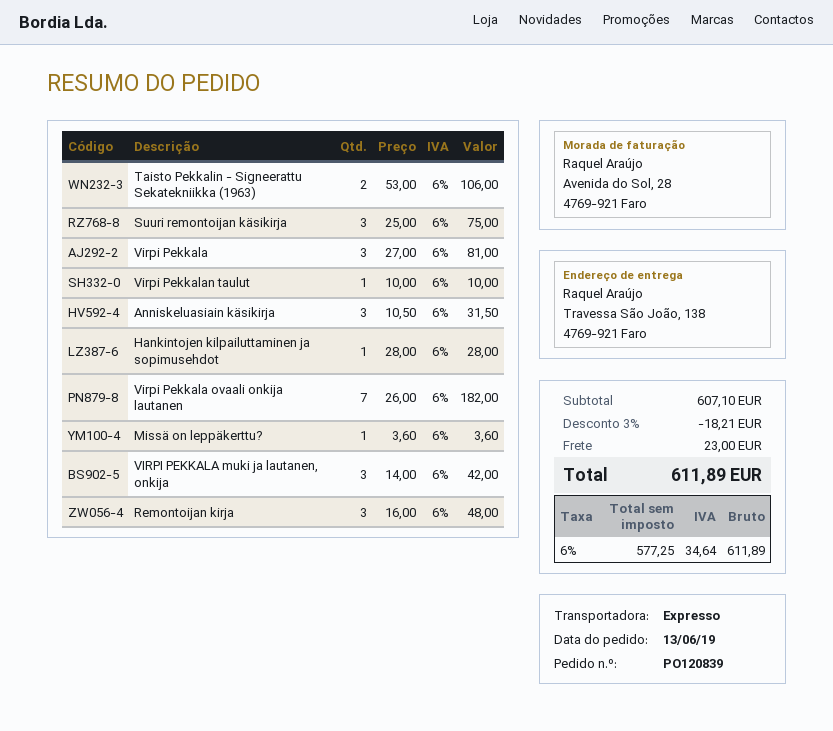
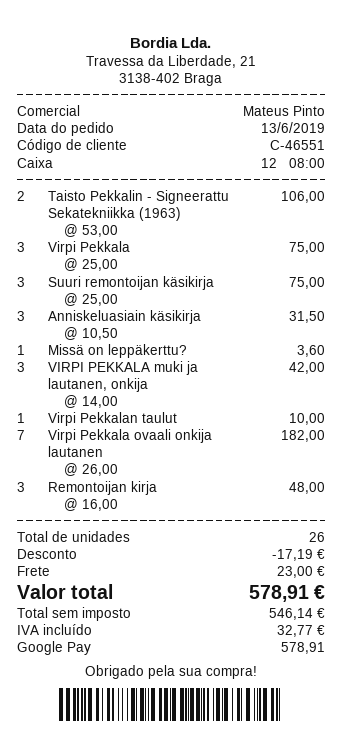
Virpi Pekkala: 3 x 27.00 = 81.00 -> 3 x 25.00 = 75.00
Hankintojen kilpailuttaminen ja sopimusehdot: 1 x 28.00 = 28.00 -> none
discount: 18.21 -> 17.19
net: 577.25 -> 546.14
tax: 34.64 -> 32.77
total: 611.89 -> 578.91

